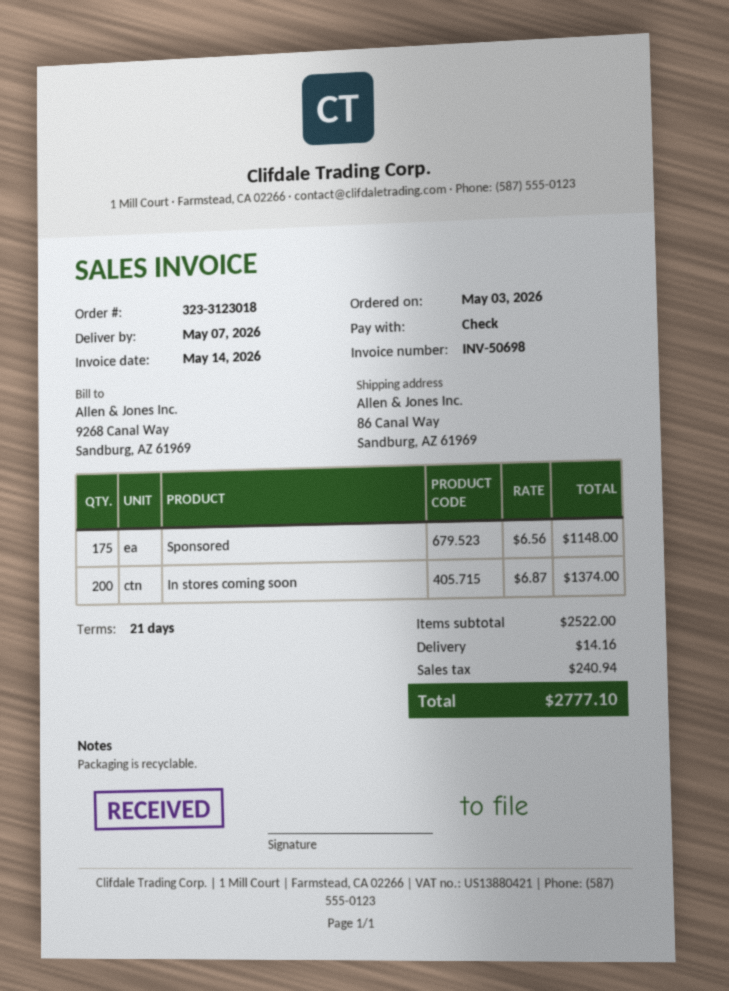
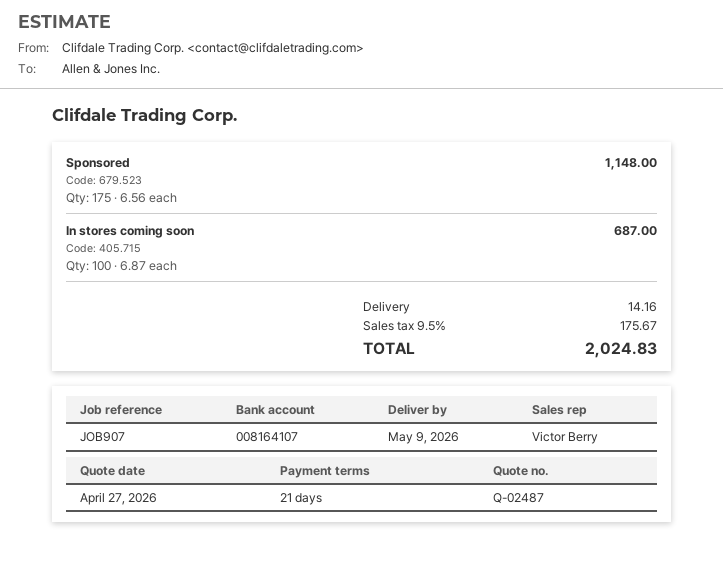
delivery date: 2026-05-07 -> 2026-05-09
In stores coming soon: 200 x 6.87 = 1374.00 -> 100 x 6.87 = 687.00
tax: 240.94 -> 175.67
total: 2777.10 -> 2024.83

